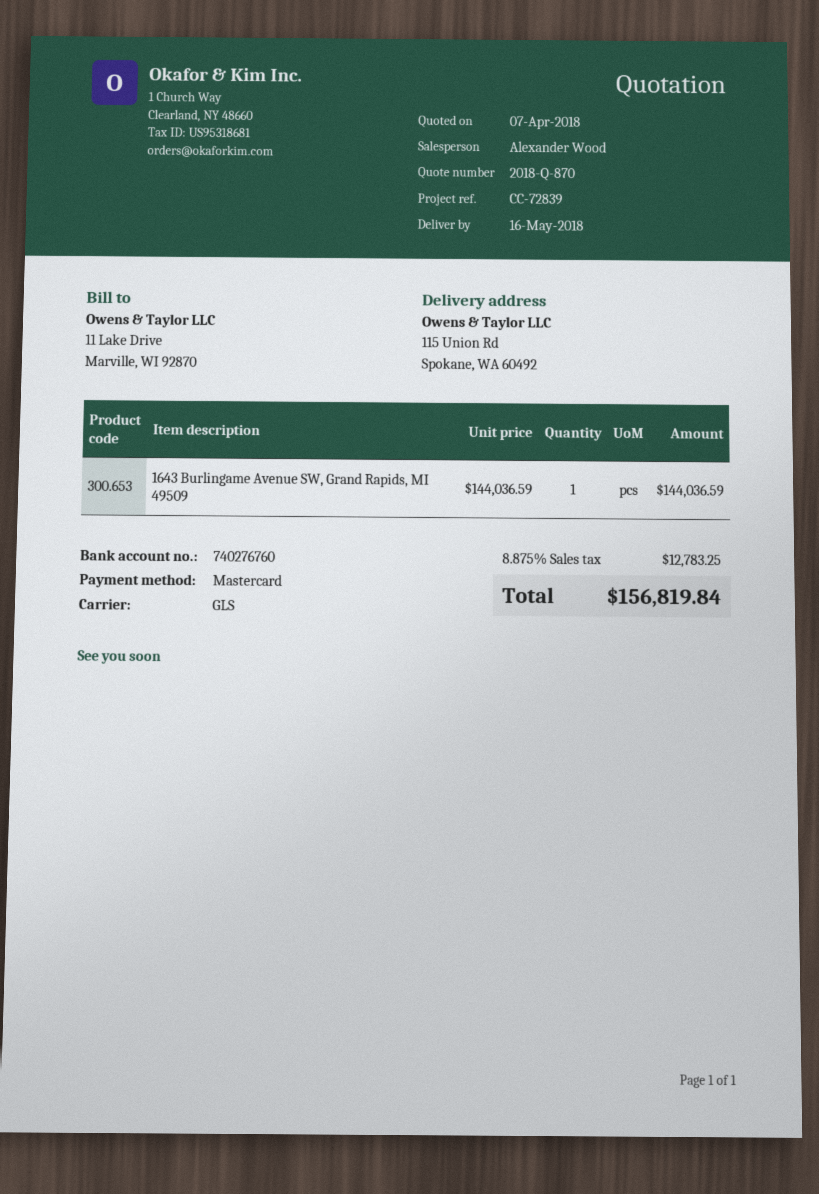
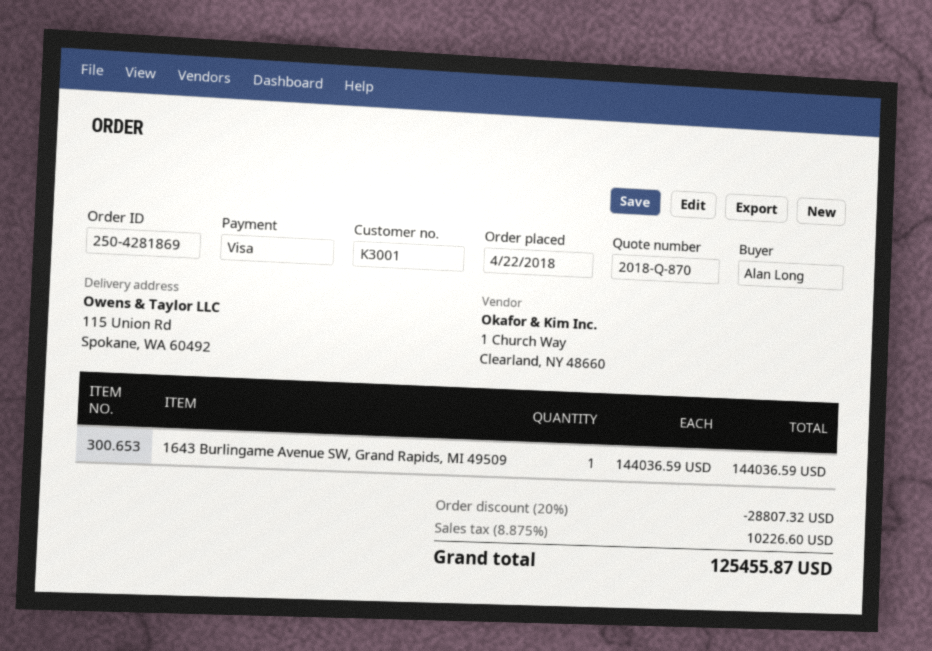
payment method: Mastercard -> Visa
discount: none -> 20% = 28807.32
tax: 8.875% = 12783.25 -> 8.875% = 10226.60
total: 156819.84 -> 125455.87

